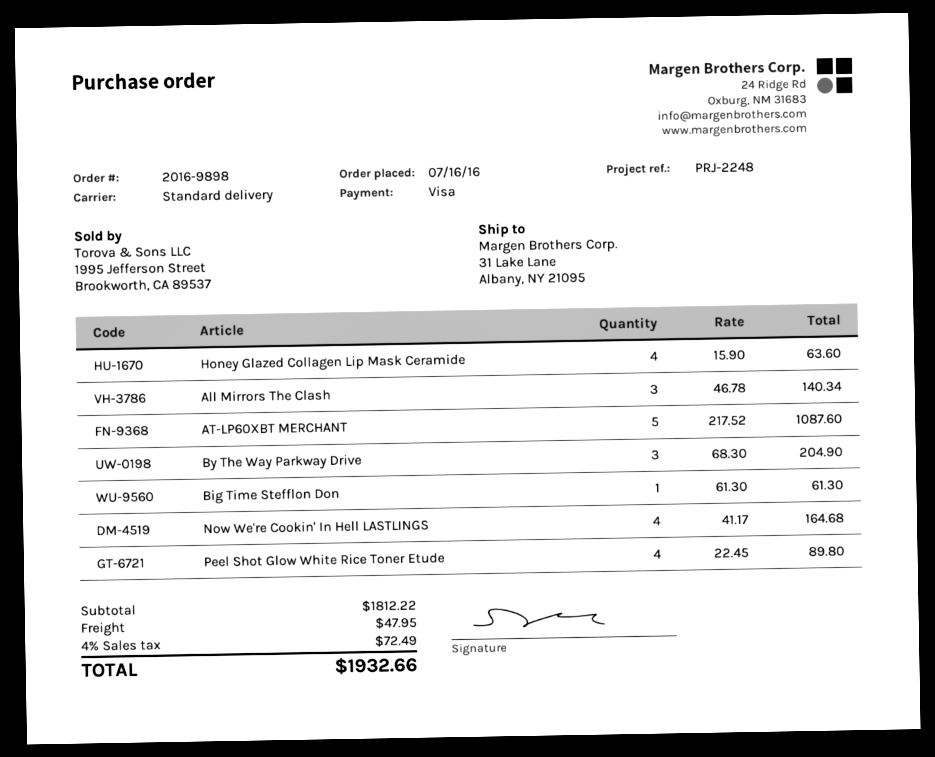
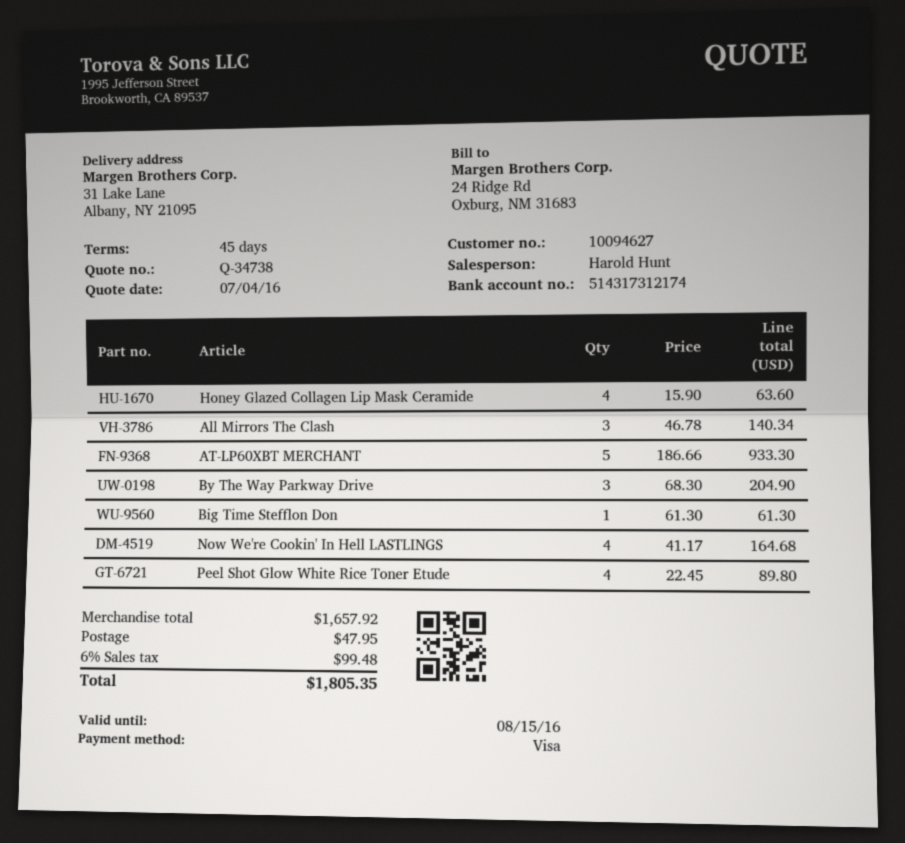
AT-LP60XBT MERCHANT: 5 x 217.52 = 1087.60 -> 5 x 186.66 = 933.30
subtotal: 1812.22 -> 1657.92
tax: 4% = 72.49 -> 6% = 99.48
total: 1932.66 -> 1805.35

